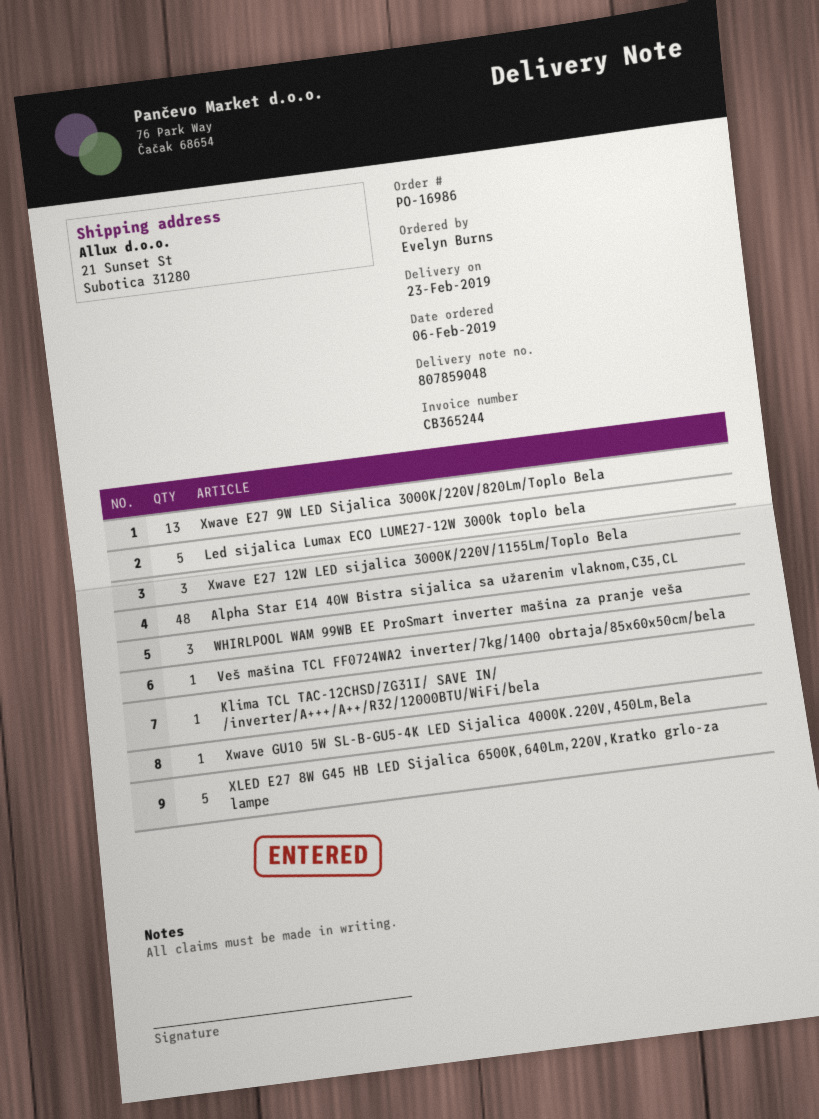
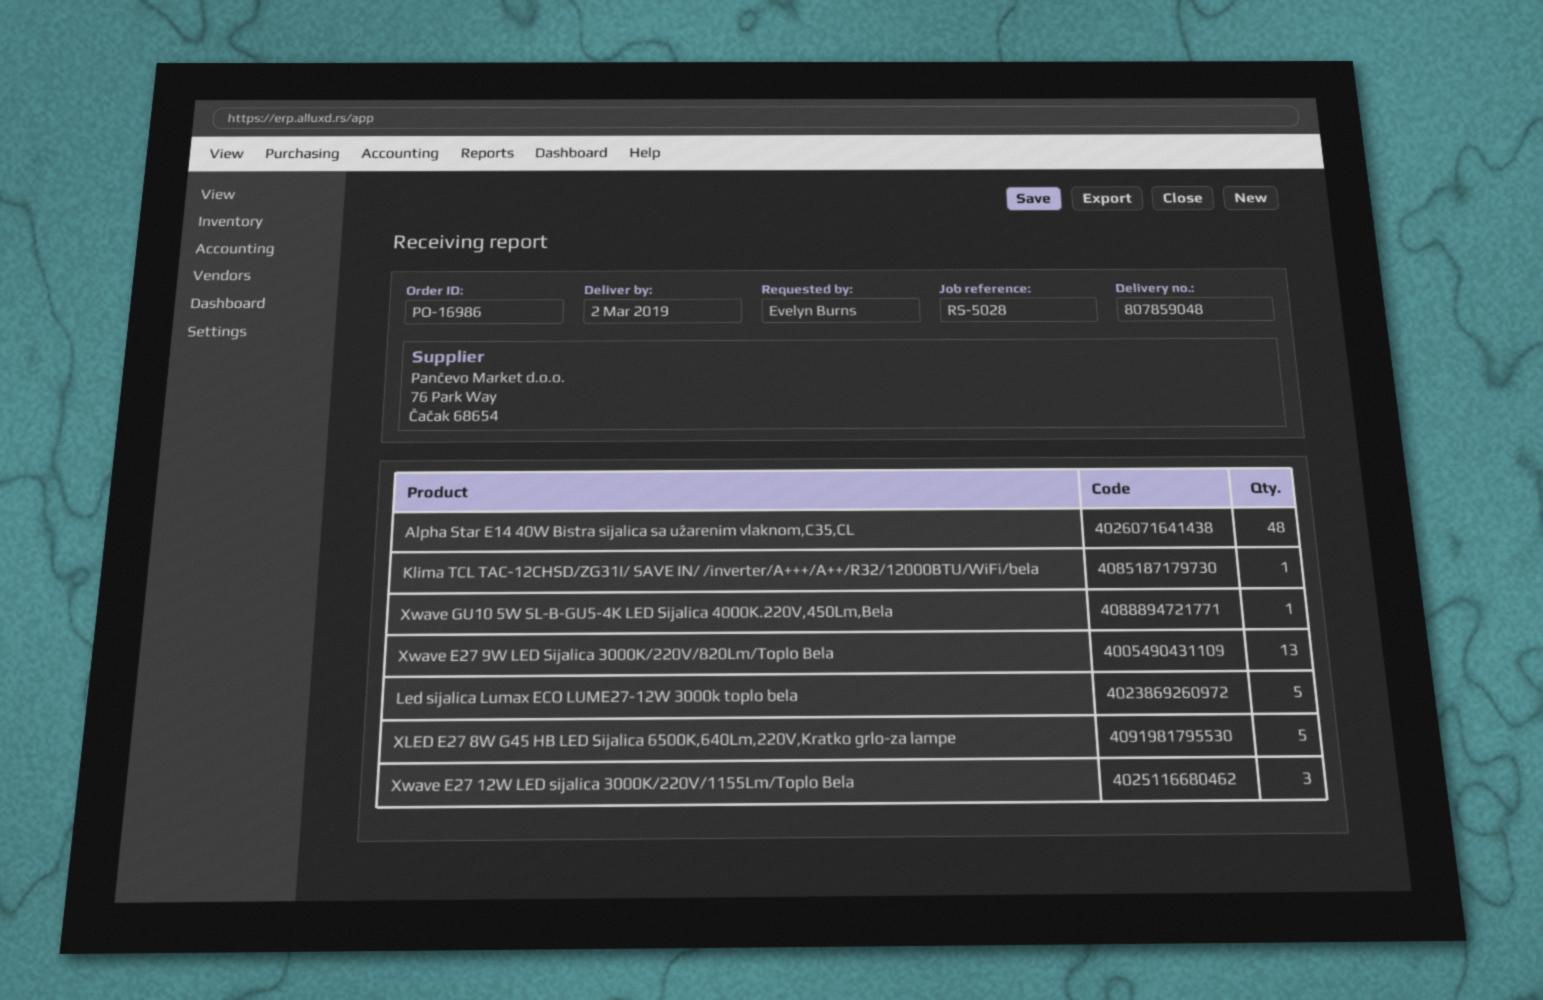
delivery date: 2019-02-23 -> 2019-03-02
WHIRLPOOL WAM 99WB EE ProSmart inverter mašina za pranje veša: 3 -> none
Veš mašina TCL FF0724WA2 inverter/7kg/1400 obrtaja/85x60x50cm/bela: 1 -> none

